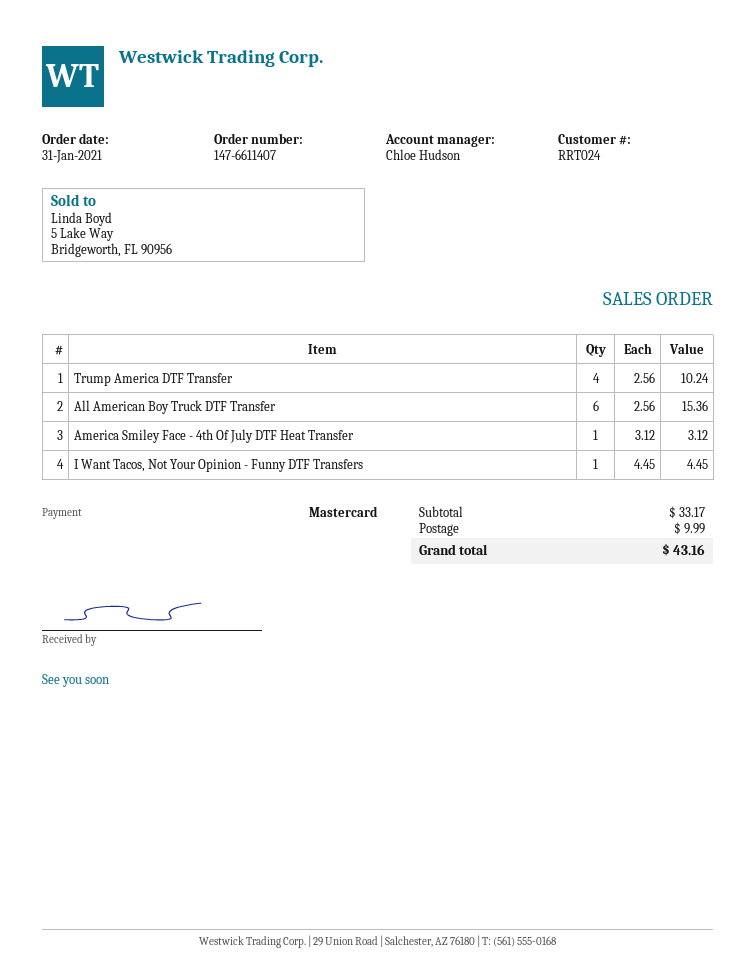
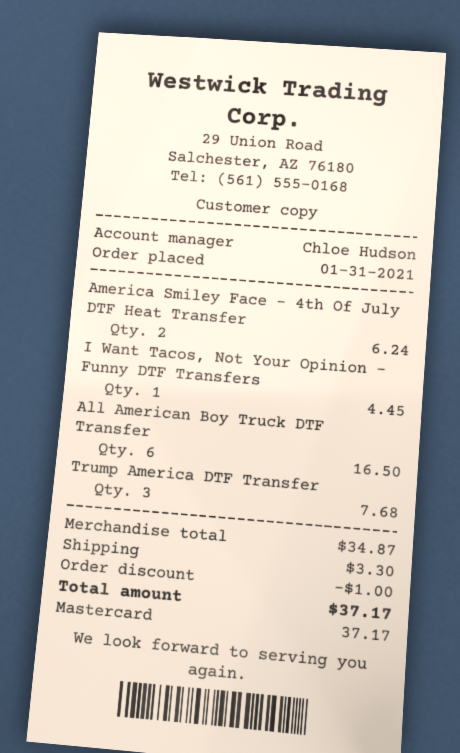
Trump America DTF Transfer: 4 for 10.24 -> 3 for 7.68
All American Boy Truck DTF Transfer: 6 for 15.36 -> 6 for 16.50
America Smiley Face - 4th Of July DTF Heat Transfer: 1 for 3.12 -> 2 for 6.24
subtotal: 33.17 -> 34.87
discount: none -> 1.00
shipping: 9.99 -> 3.30
total: 43.16 -> 37.17

